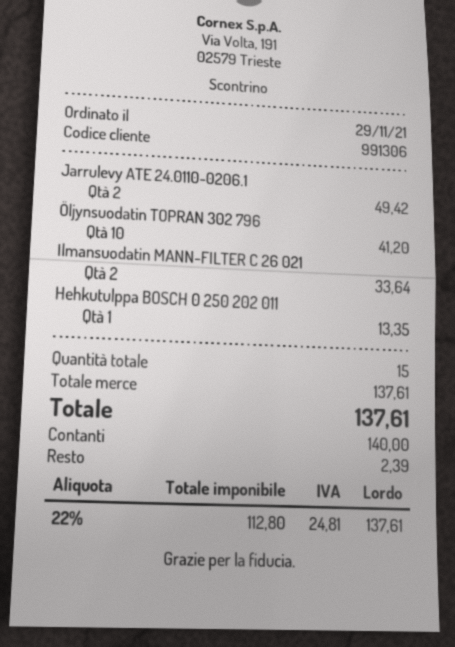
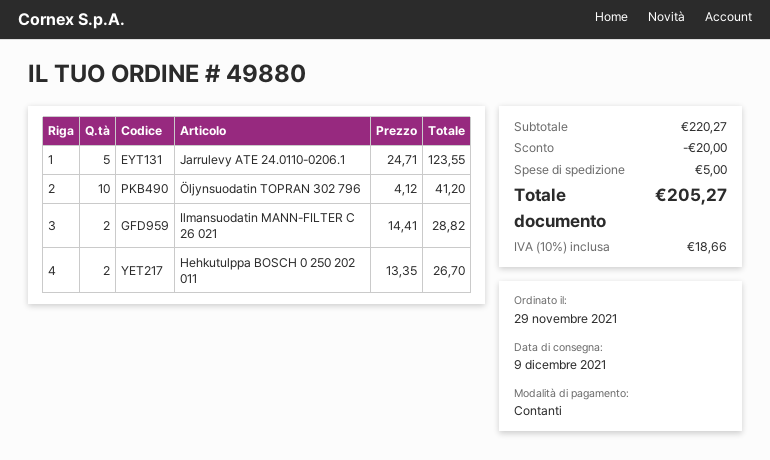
Jarrulevy ATE 24.0110-0206.1: 2 for 49.42 -> 5 for 123.55
Ilmansuodatin MANN-FILTER C 26 021: 2 for 33.64 -> 2 for 28.82
Hehkutulppa BOSCH 0 250 202 011: 1 for 13.35 -> 2 for 26.70
subtotal: 137.61 -> 220.27
discount: none -> 20.00
shipping: none -> 5.00
tax: 22% = 24.81 -> 10% = 18.66
total: 137.61 -> 205.27

